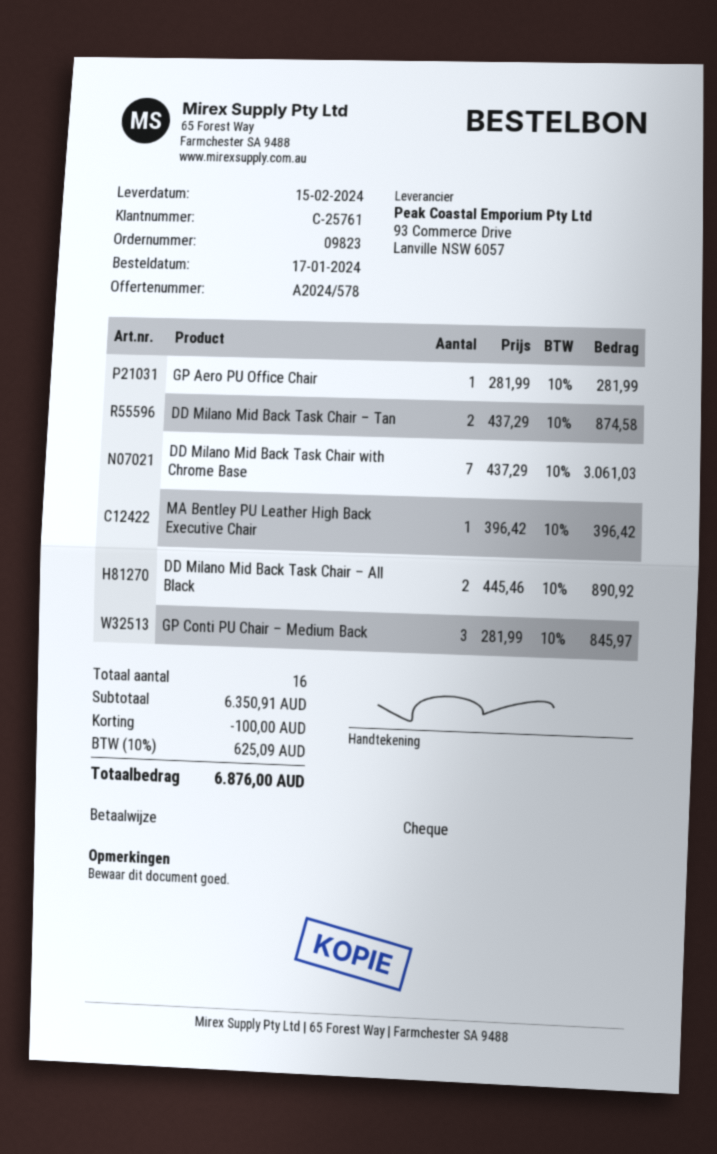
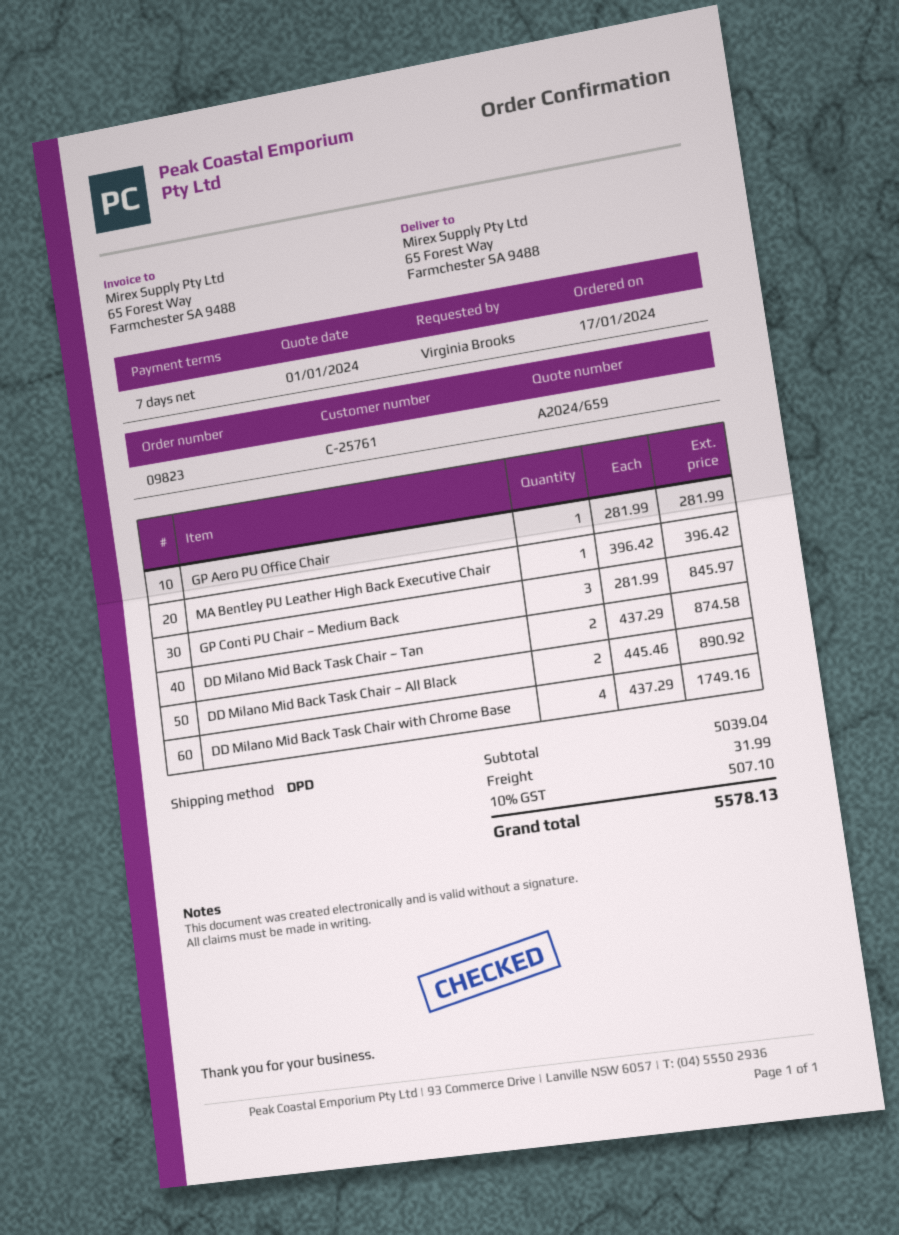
quote number: A2024/578 -> A2024/659
DD Milano Mid Back Task Chair with Chrome Base: 7 x 437.29 = 3061.03 -> 4 x 437.29 = 1749.16
subtotal: 6350.91 -> 5039.04
discount: 100.00 -> none
shipping: none -> 31.99
tax: 10% = 625.09 -> 10% = 507.10
total: 6876.00 -> 5578.13

